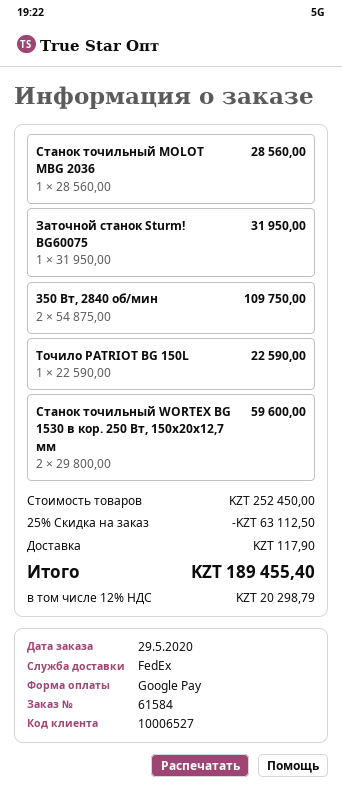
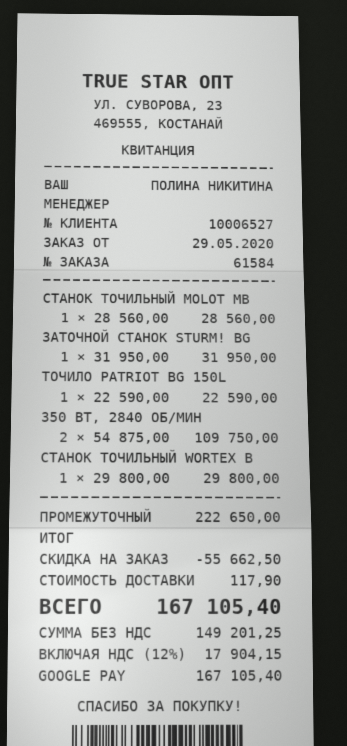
Станок точильный WORTEX BG 1530 в кор. 250 Вт, 150х20х12,7 мм: 2 x 29800.00 = 59600.00 -> 1 x 29800.00 = 29800.00
subtotal: 252450.00 -> 222650.00
discount: 63112.50 -> 55662.50
tax: 12% = 20298.79 -> 12% = 17904.15
total: 189455.40 -> 167105.40

